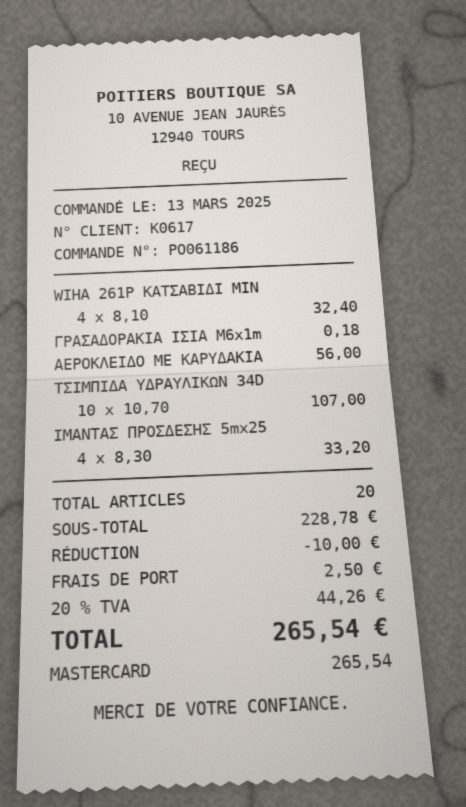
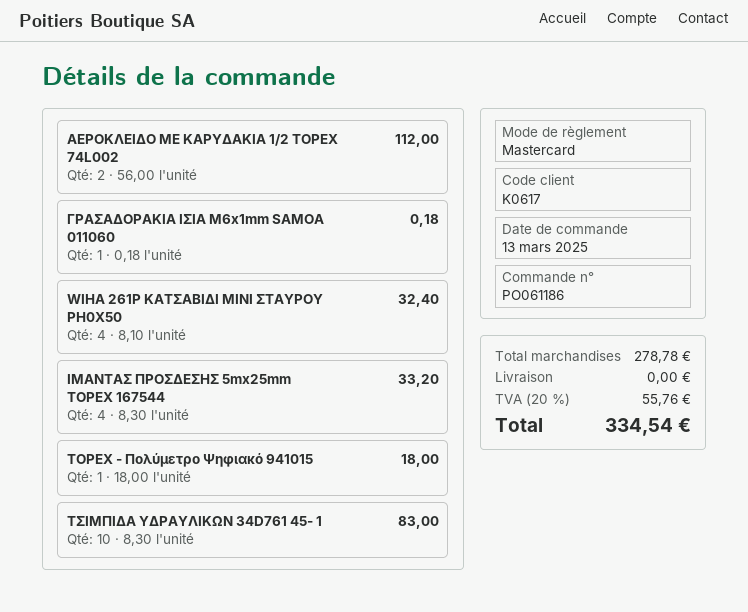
ΑΕΡΟΚΛΕΙΔΟ ΜΕ ΚΑΡΥΔΑΚΙΑ: 1 x 56.00 = 56.00 -> 2 x 56.00 = 112.00
ΤΣΙΜΠΙΔΑ ΥΔΡΑΥΛΙΚΩΝ 34D: 10 x 10.70 = 107.00 -> 10 x 8.30 = 83.00
TOPEX - Πολύμετρο Ψηφιακό 941015: none -> 1 x 18.00 = 18.00
subtotal: 228.78 -> 278.78
discount: 10.00 -> none
shipping: 2.50 -> 0.00
tax: 20% = 44.26 -> 20% = 55.76
total: 265.54 -> 334.54

